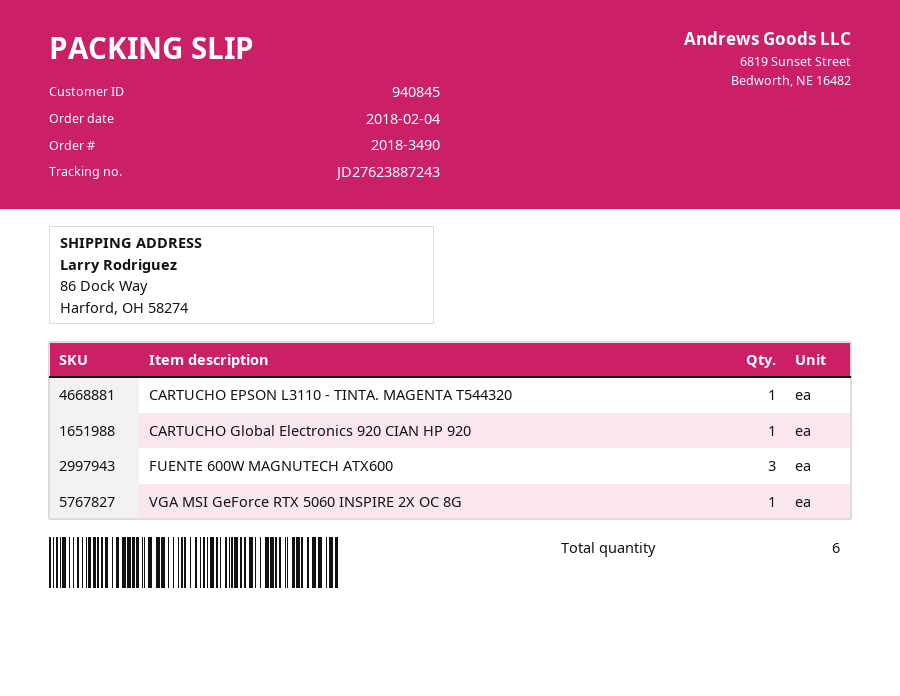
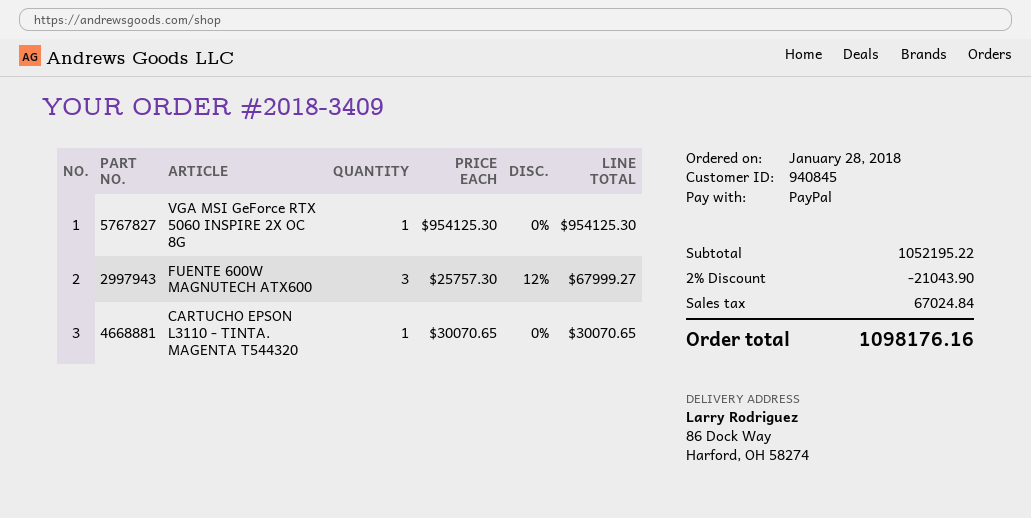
order number: 2018-3490 -> 2018-3409
order date: 2018-02-04 -> 2018-01-28
CARTUCHO Global Electronics 920 CIAN HP 920: 1 -> none

